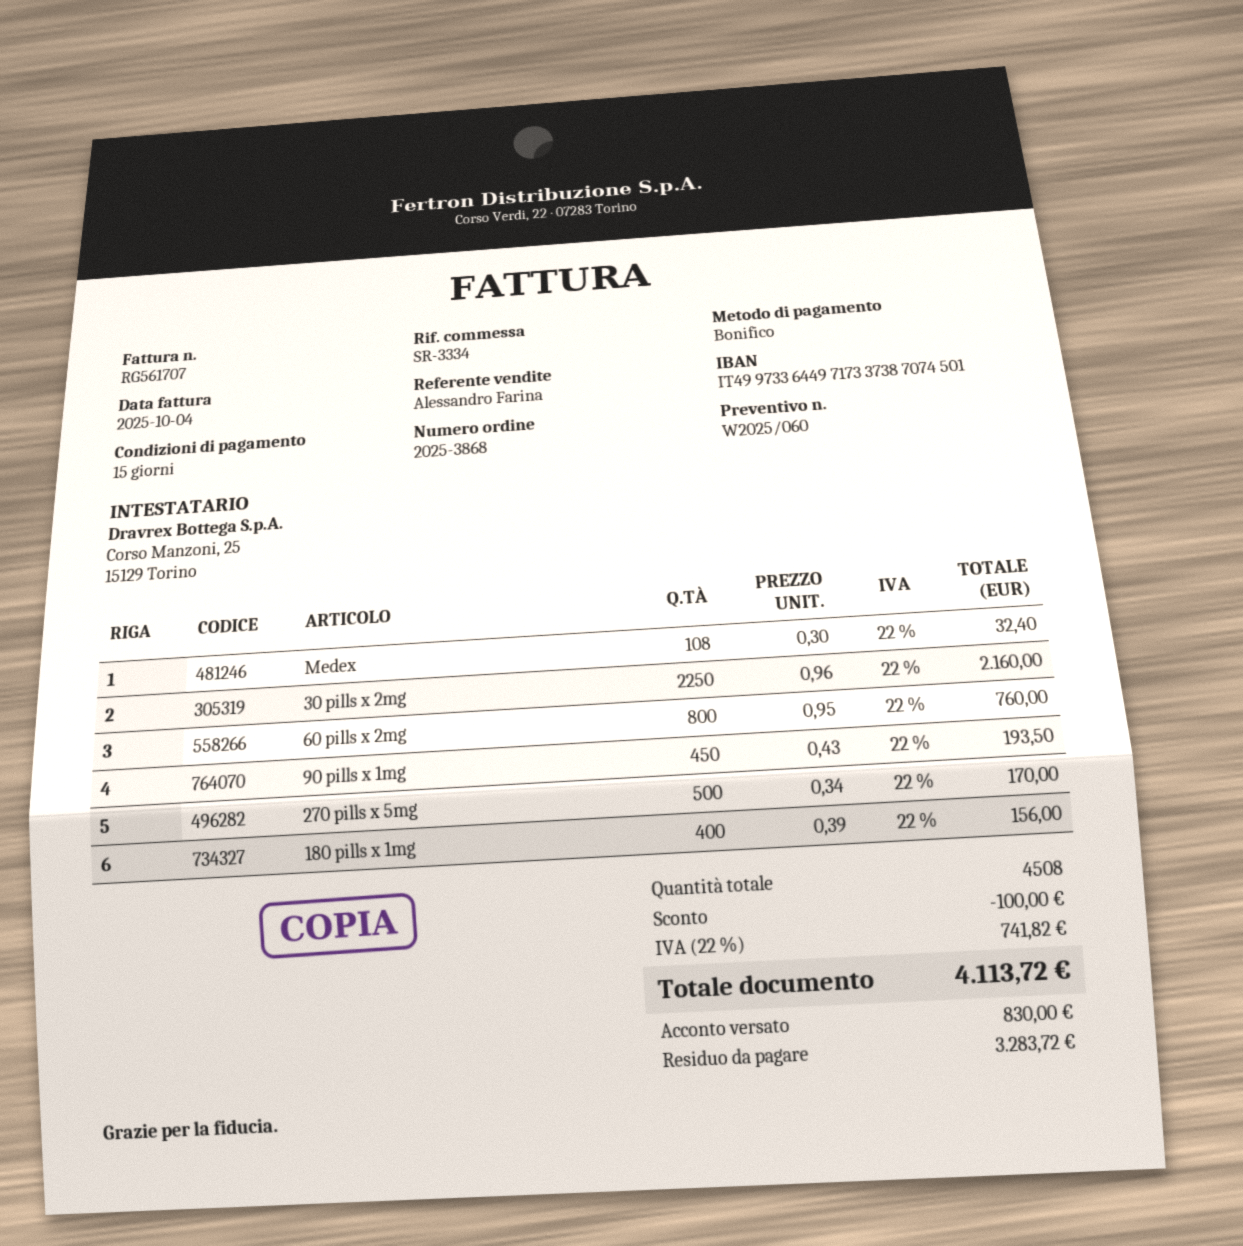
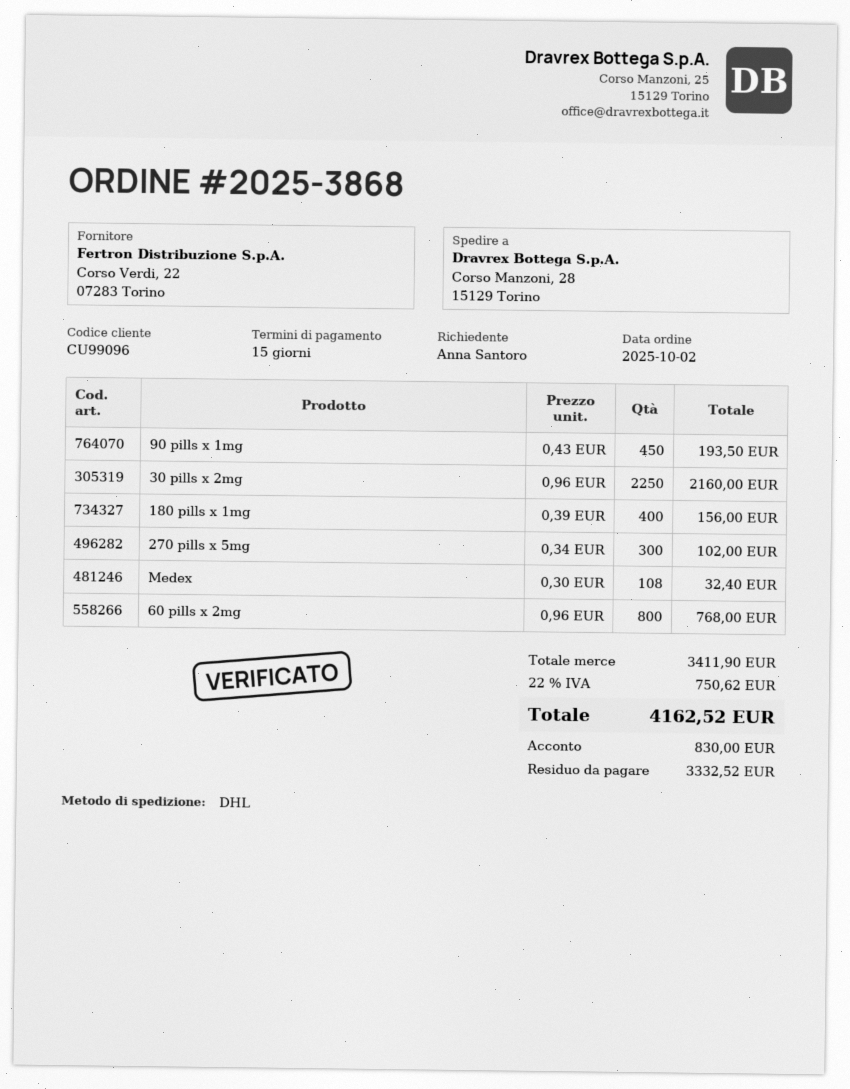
60 pills x 2mg: 800 x 0.95 = 760.00 -> 800 x 0.96 = 768.00
270 pills x 5mg: 500 x 0.34 = 170.00 -> 300 x 0.34 = 102.00
discount: 100.00 -> none
tax: 22% = 741.82 -> 22% = 750.62
total: 4113.72 -> 4162.52
balance: 3283.72 -> 3332.52

